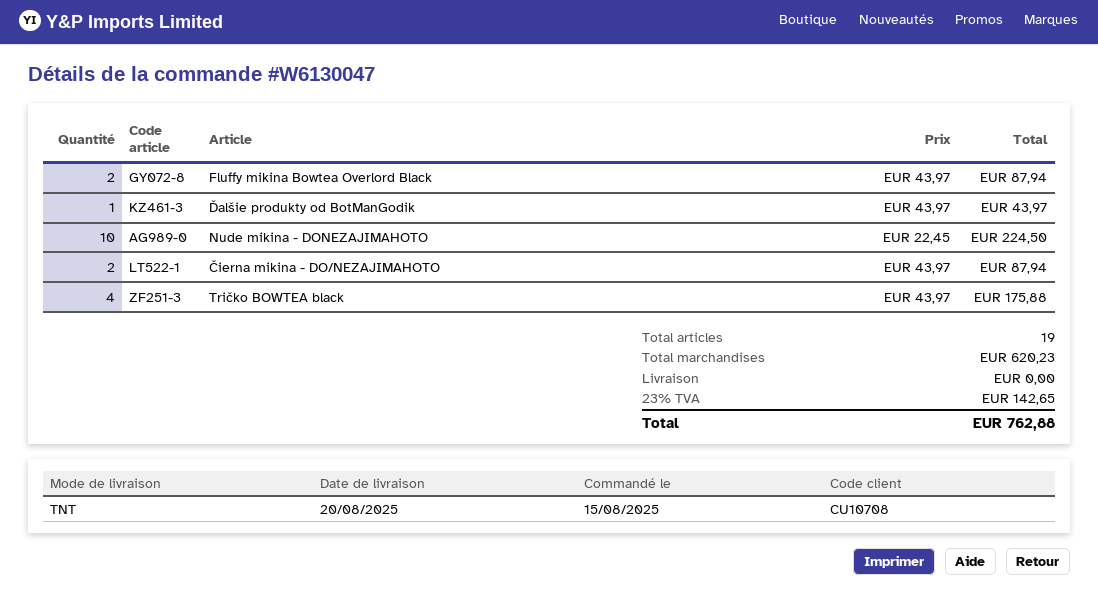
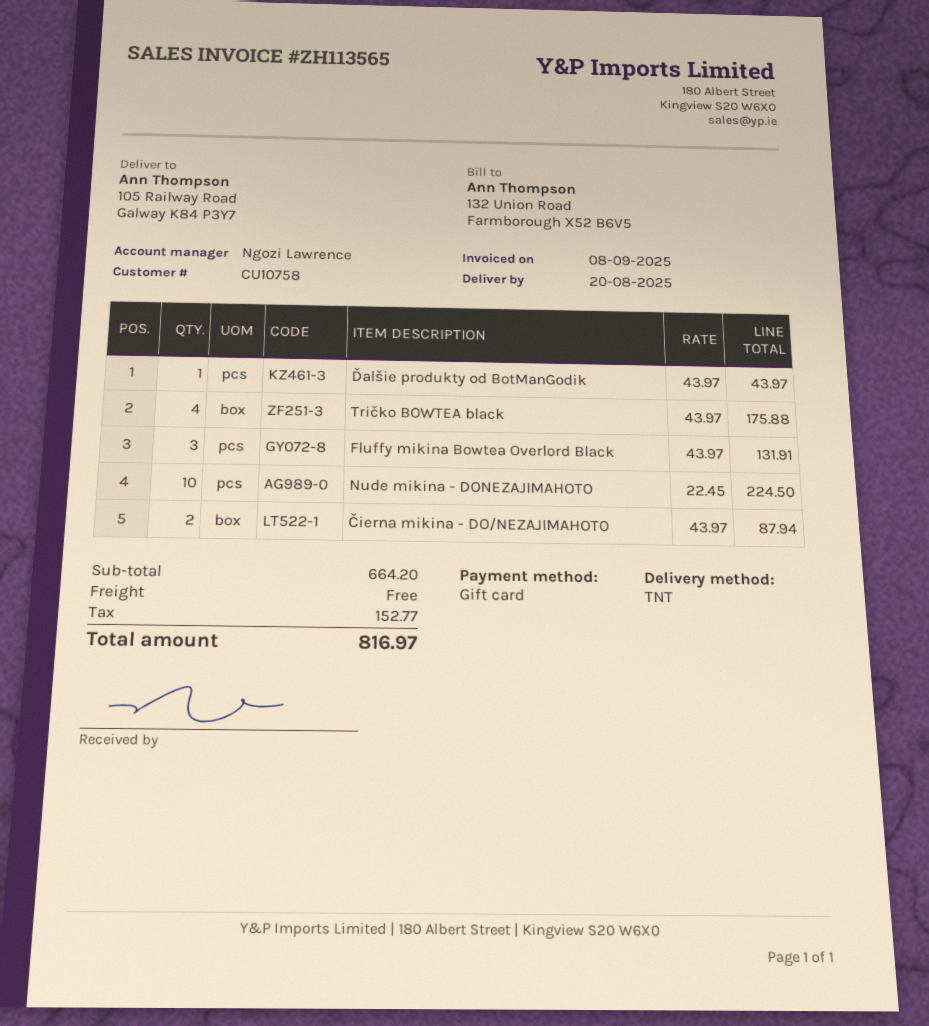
customer number: CU10708 -> CU10758
Fluffy mikina Bowtea Overlord Black: 2 x 43.97 = 87.94 -> 3 x 43.97 = 131.91
subtotal: 620.23 -> 664.20
tax: 142.65 -> 152.77
total: 762.88 -> 816.97

